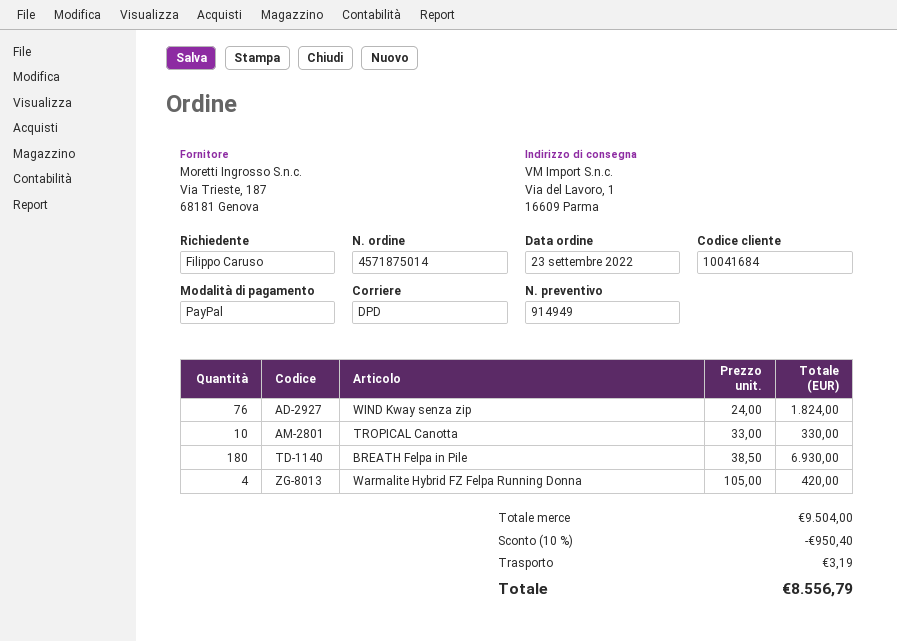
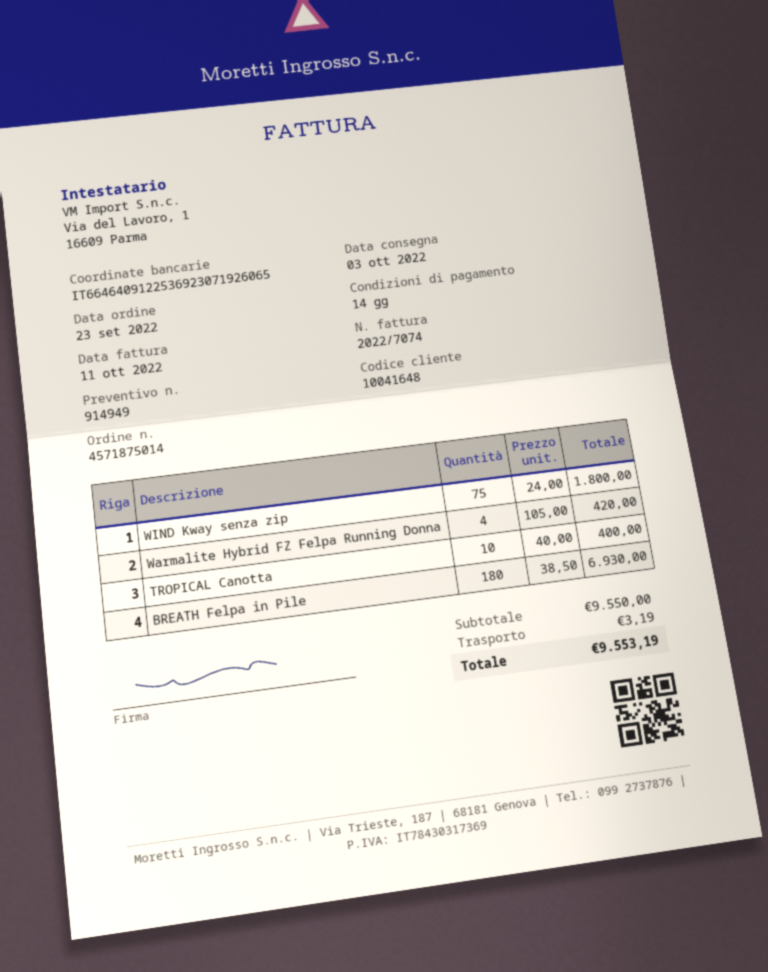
customer number: 10041684 -> 10041648
WIND Kway senza zip: 76 x 24.00 = 1824.00 -> 75 x 24.00 = 1800.00
TROPICAL Canotta: 10 x 33.00 = 330.00 -> 10 x 40.00 = 400.00
subtotal: 9504.00 -> 9550.00
discount: 10% = 950.40 -> none
total: 8556.79 -> 9553.19

